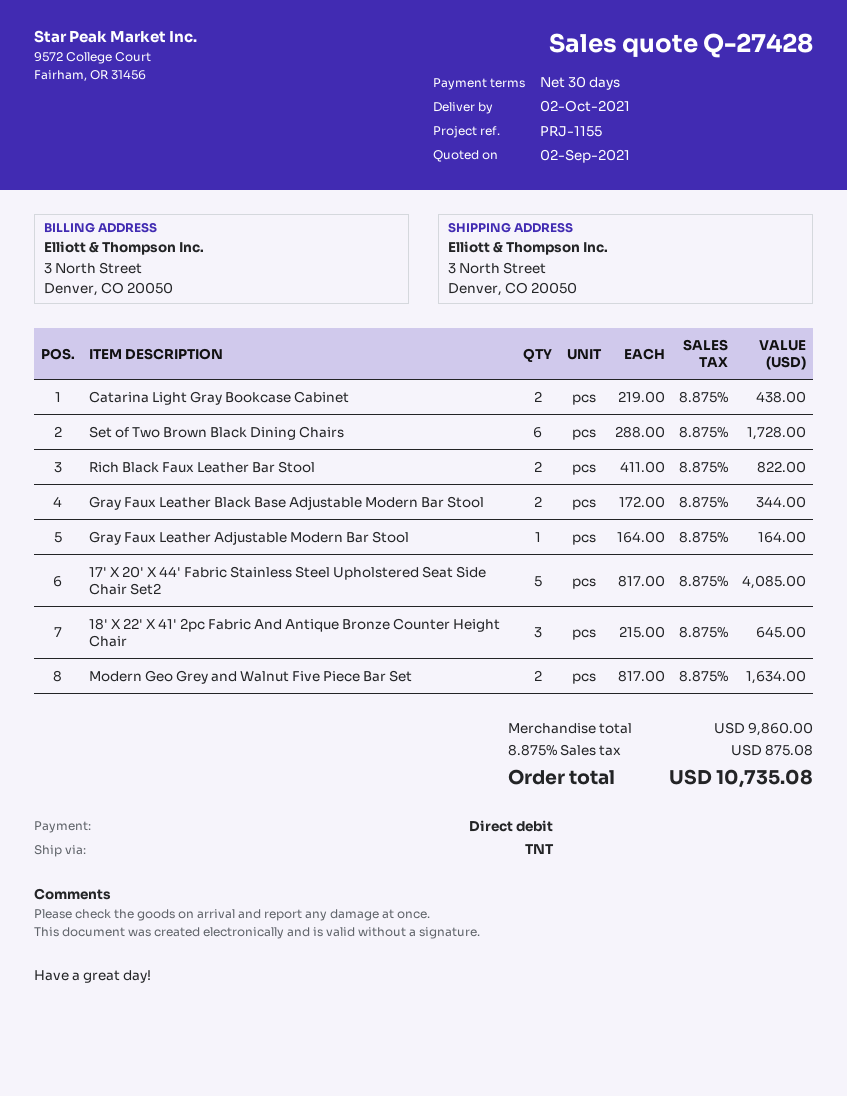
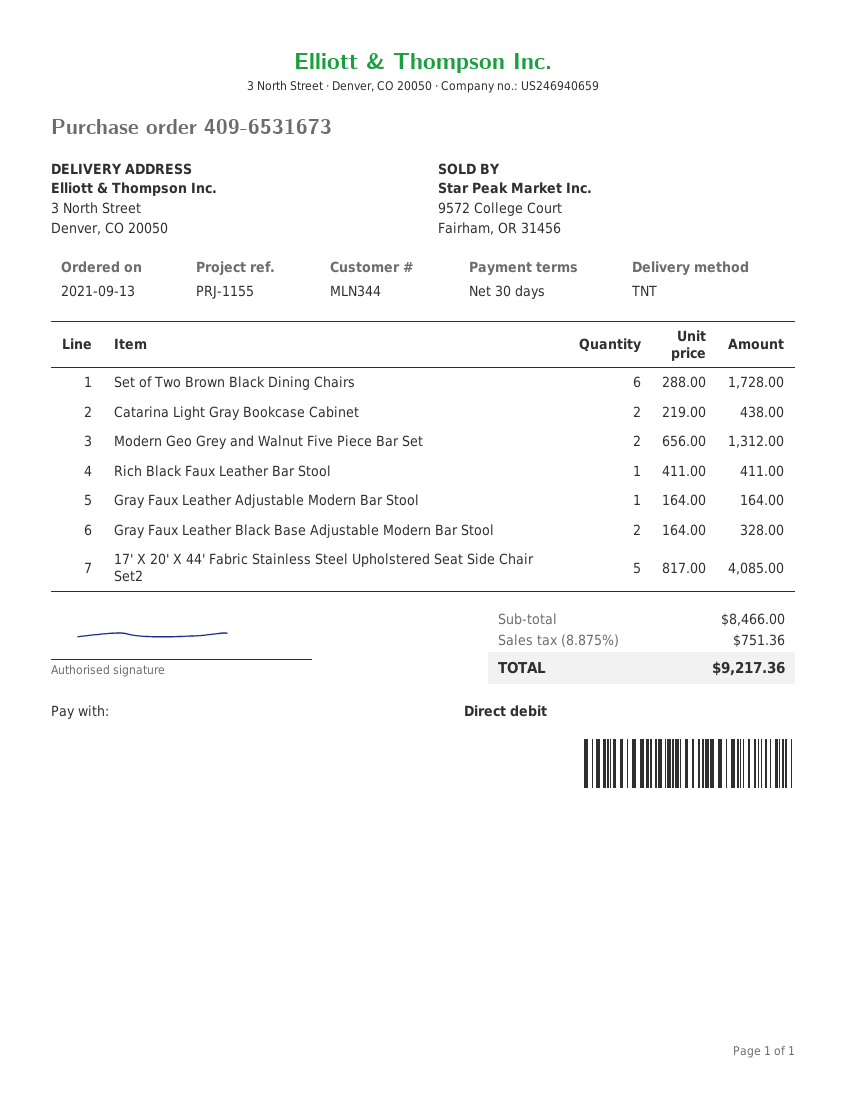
Rich Black Faux Leather Bar Stool: 2 x 411.00 = 822.00 -> 1 x 411.00 = 411.00
Gray Faux Leather Black Base Adjustable Modern Bar Stool: 2 x 172.00 = 344.00 -> 2 x 164.00 = 328.00
18' X 22' X 41' 2pc Fabric And Antique Bronze Counter Height Chair: 3 x 215.00 = 645.00 -> none
Modern Geo Grey and Walnut Five Piece Bar Set: 2 x 817.00 = 1634.00 -> 2 x 656.00 = 1312.00
subtotal: 9860.00 -> 8466.00
tax: 8.875% = 875.08 -> 8.875% = 751.36
total: 10735.08 -> 9217.36

